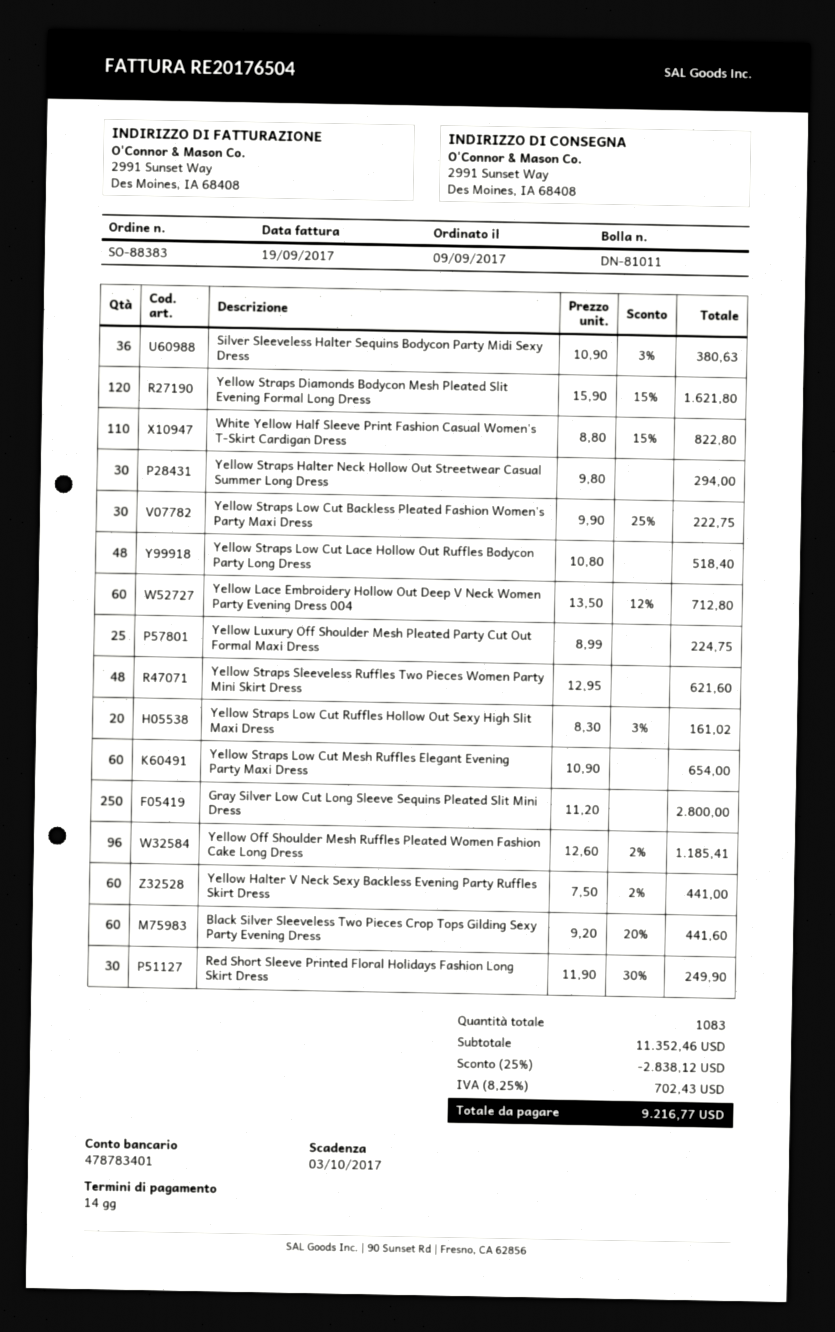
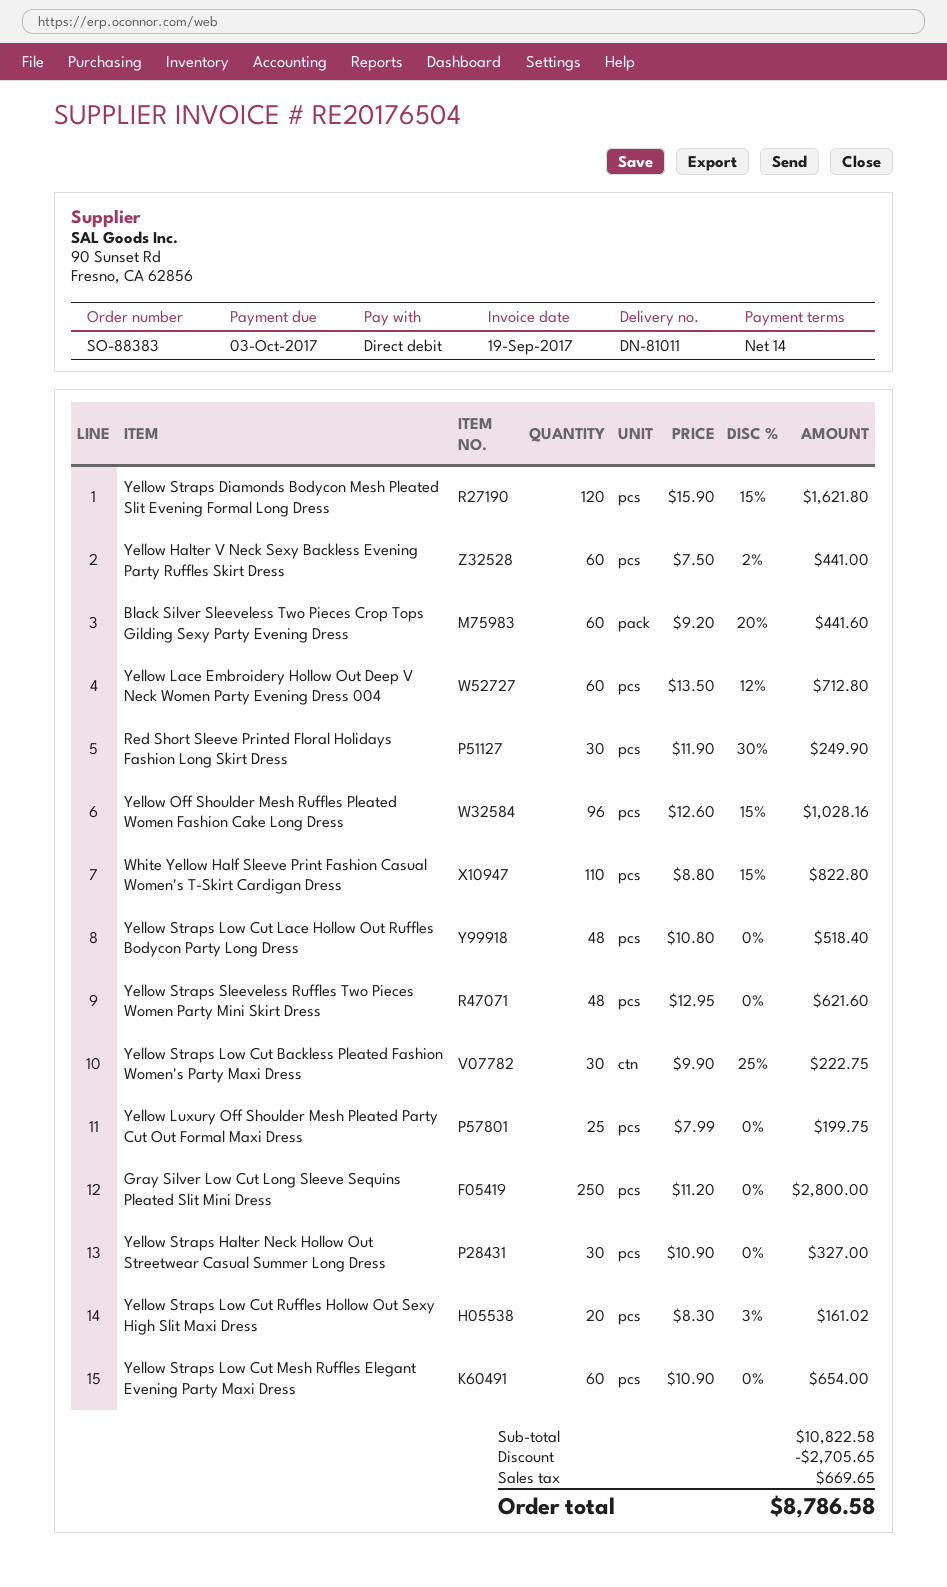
Silver Sleeveless Halter Sequins Bodycon Party Midi Sexy Dress: 36 x 10.90 - 3% = 380.63 -> none
Yellow Straps Halter Neck Hollow Out Streetwear Casual Summer Long Dress: 30 x 9.80 = 294.00 -> 30 x 10.90 = 327.00
Yellow Luxury Off Shoulder Mesh Pleated Party Cut Out Formal Maxi Dress: 25 x 8.99 = 224.75 -> 25 x 7.99 = 199.75
Yellow Off Shoulder Mesh Ruffles Pleated Women Fashion Cake Long Dress: 96 x 12.60 - 2% = 1185.41 -> 96 x 12.60 - 15% = 1028.16
subtotal: 11352.46 -> 10822.58
discount: 2838.12 -> 2705.65
tax: 702.43 -> 669.65
total: 9216.77 -> 8786.58

